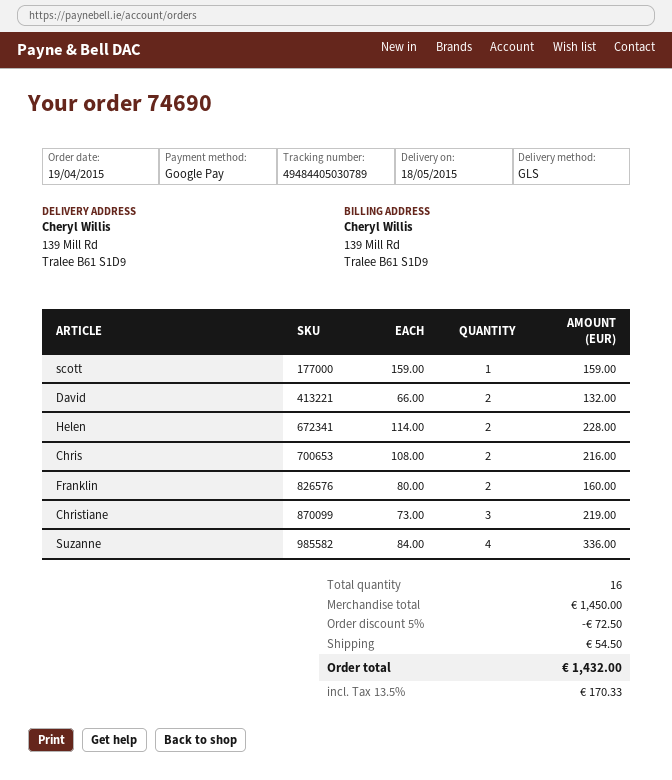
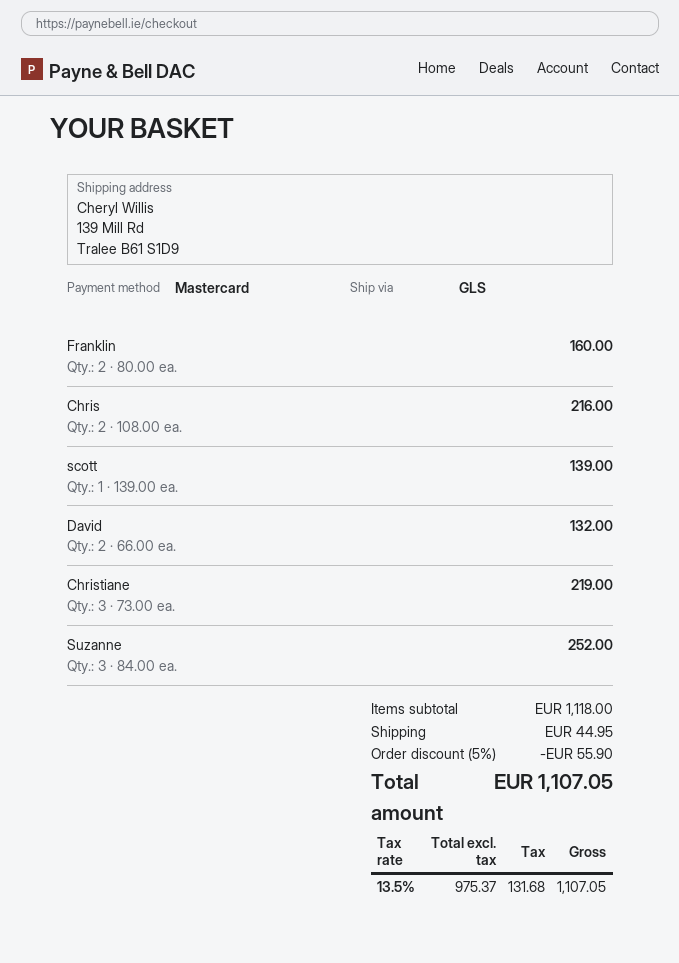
payment method: Google Pay -> Mastercard
scott: 1 x 159.00 = 159.00 -> 1 x 139.00 = 139.00
Helen: 2 x 114.00 = 228.00 -> none
Suzanne: 4 x 84.00 = 336.00 -> 3 x 84.00 = 252.00
subtotal: 1450.00 -> 1118.00
discount: 5% = 72.50 -> 5% = 55.90
shipping: 54.50 -> 44.95
tax: 13.5% = 170.33 -> 13.5% = 131.68
total: 1432.00 -> 1107.05

